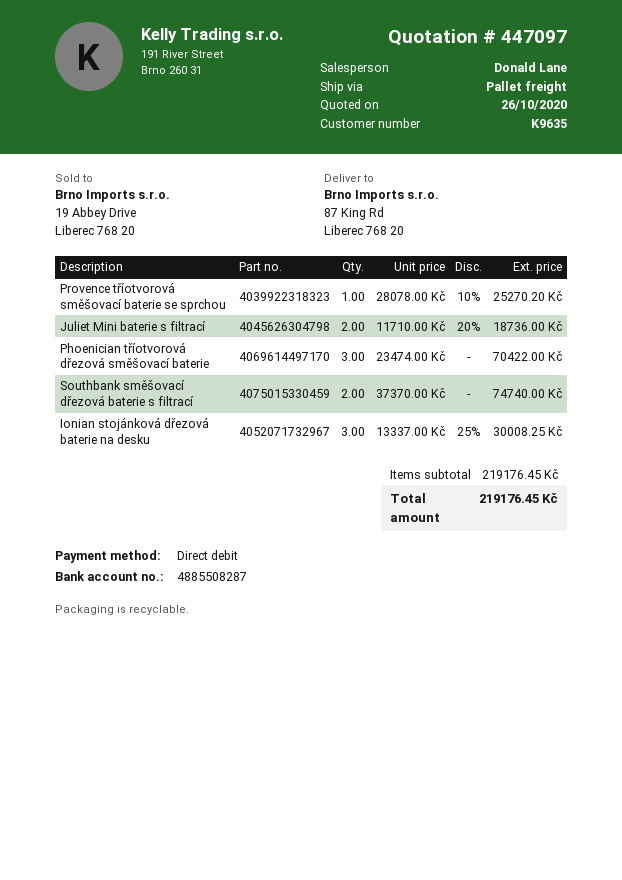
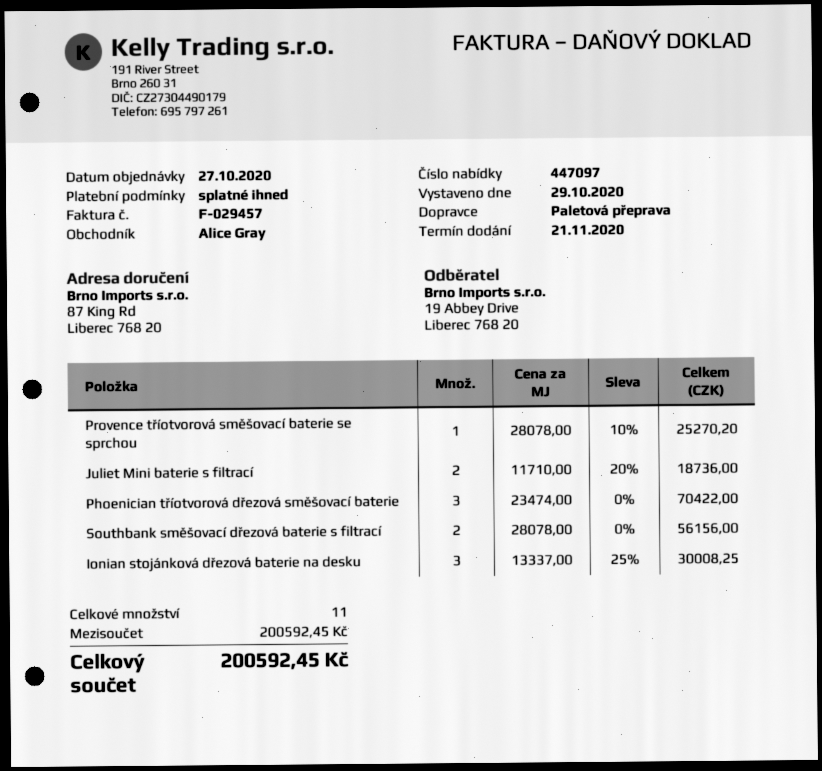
sales rep: Donald Lane -> Alice Gray
Southbank směšovací dřezová baterie s filtrací: 2 x 37370.00 = 74740.00 -> 2 x 28078.00 = 56156.00
subtotal: 219176.45 -> 200592.45
total: 219176.45 -> 200592.45

